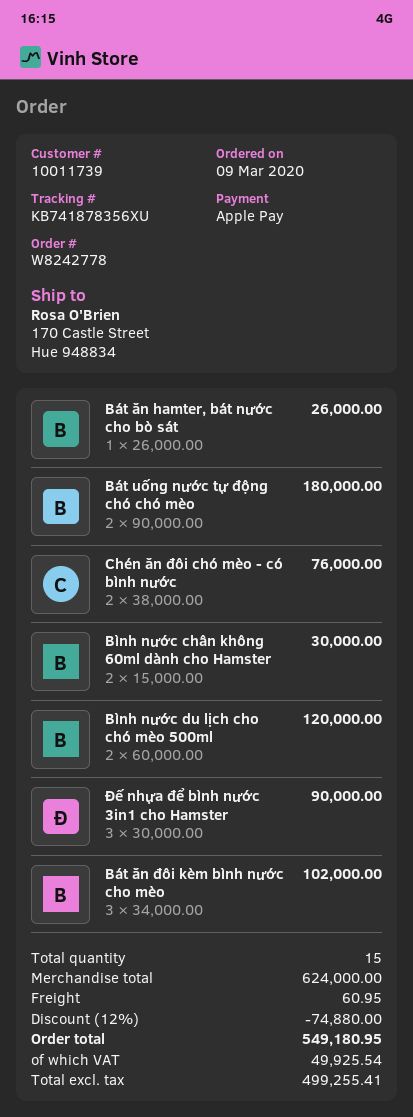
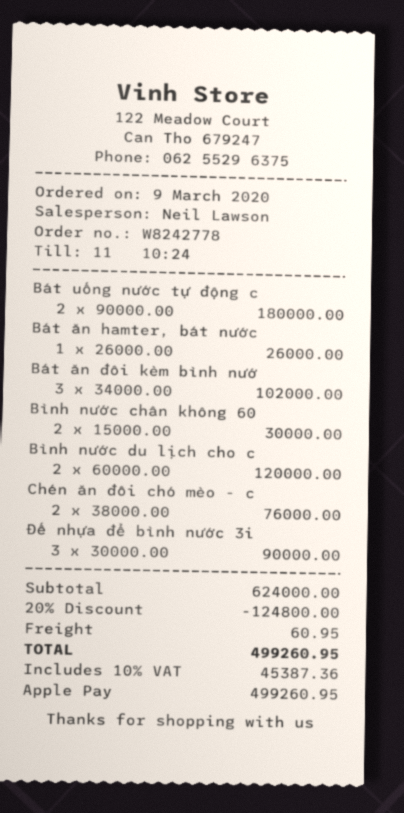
discount: 12% = 74880.00 -> 20% = 124800.00
tax: 49925.54 -> 45387.36
total: 549180.95 -> 499260.95

